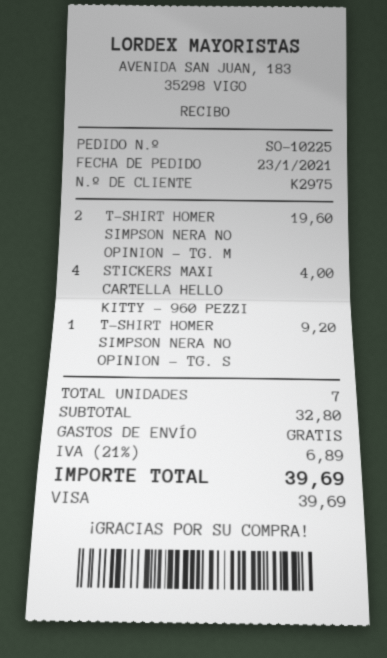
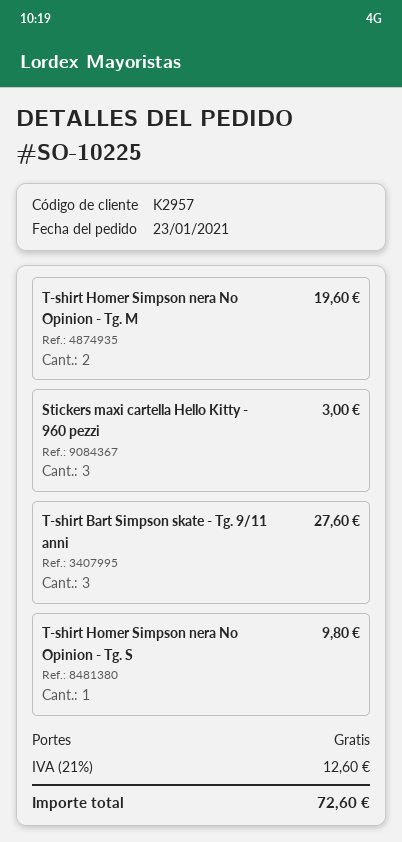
customer number: K2975 -> K2957
STICKERS MAXI CARTELLA HELLO KITTY - 960 PEZZI: 4 for 4.00 -> 3 for 3.00
T-SHIRT HOMER SIMPSON NERA NO OPINION - TG. S: 1 for 9.20 -> 1 for 9.80
T-shirt Bart Simpson skate - Tg. 9/11 anni: none -> 3 for 27.60
tax: 21% = 6.89 -> 21% = 12.60
total: 39.69 -> 72.60

